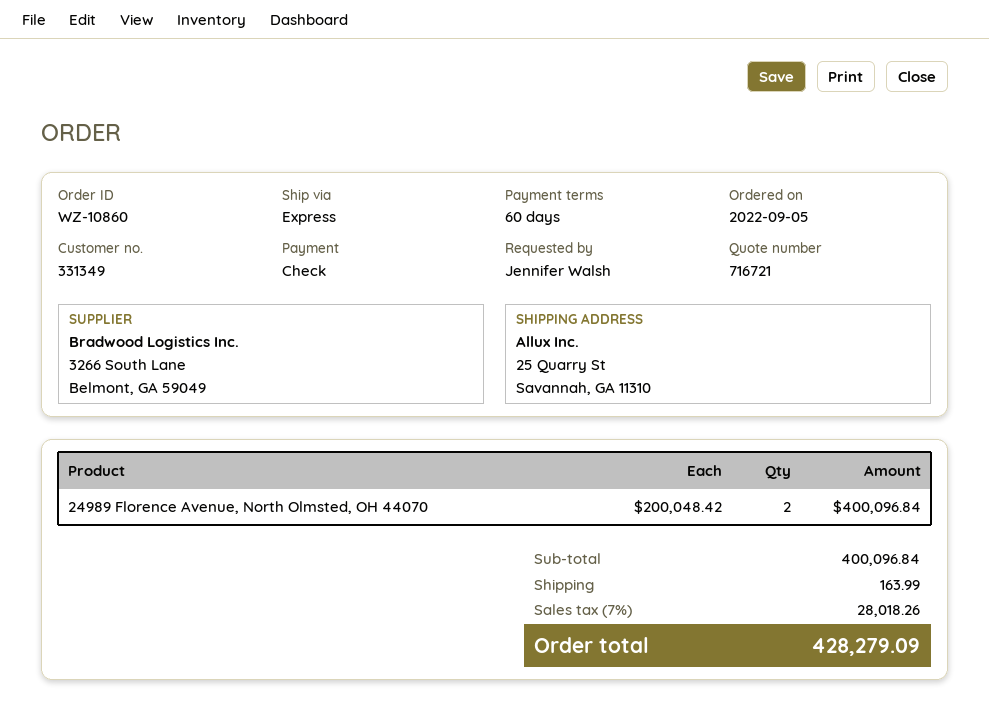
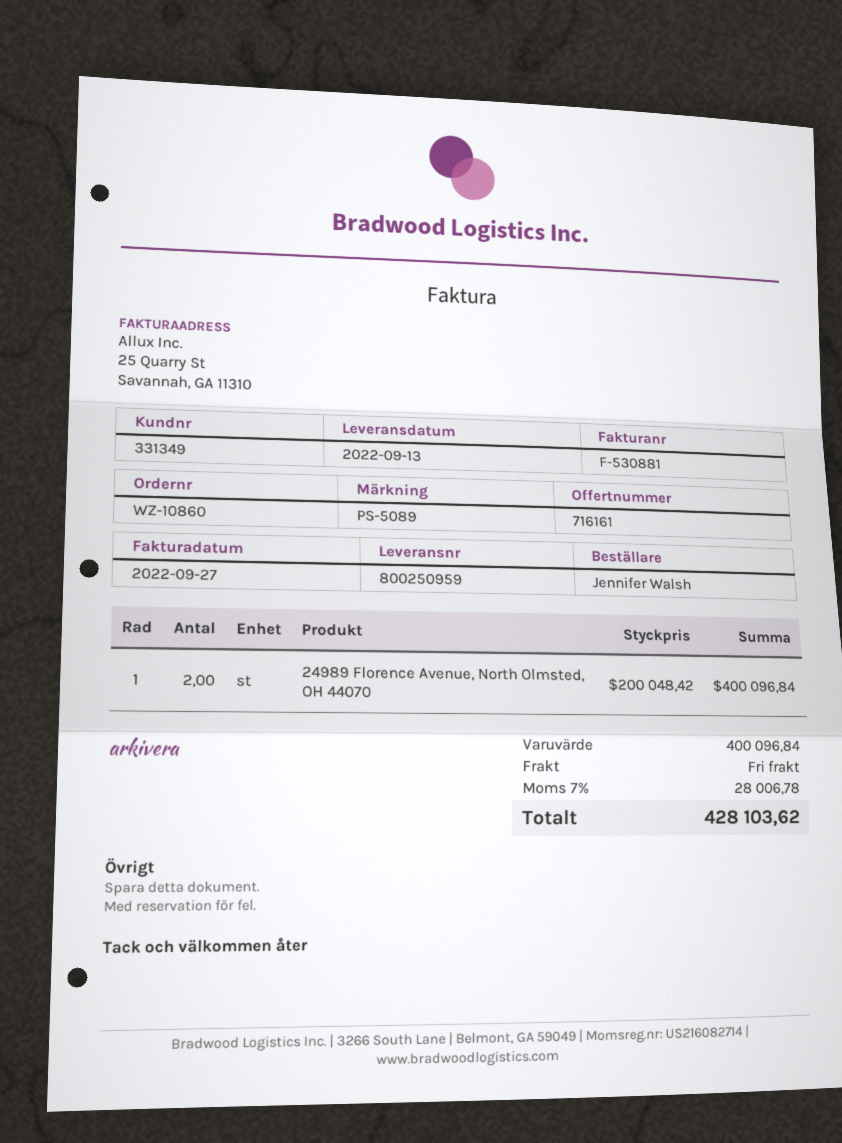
quote number: 716721 -> 716161
shipping: 163.99 -> 0.00
tax: 7% = 28018.26 -> 7% = 28006.78
total: 428279.09 -> 428103.62

